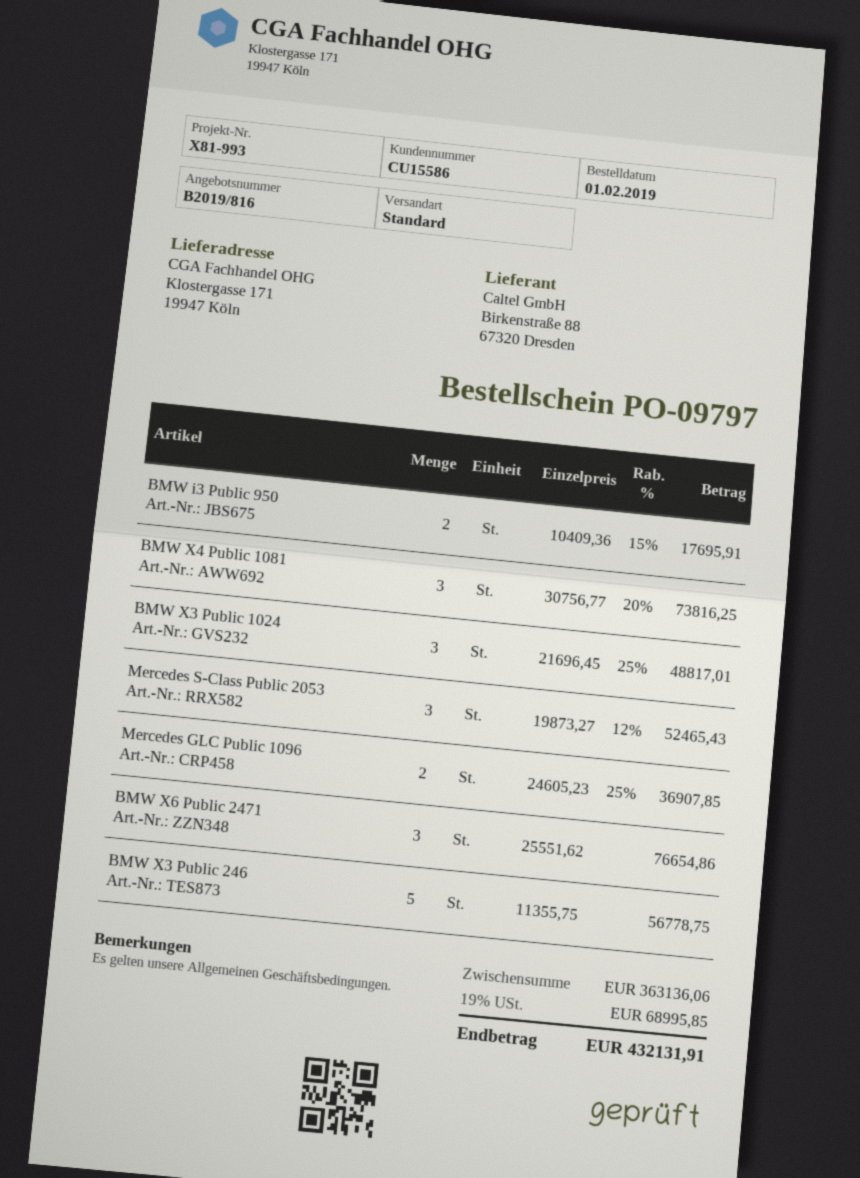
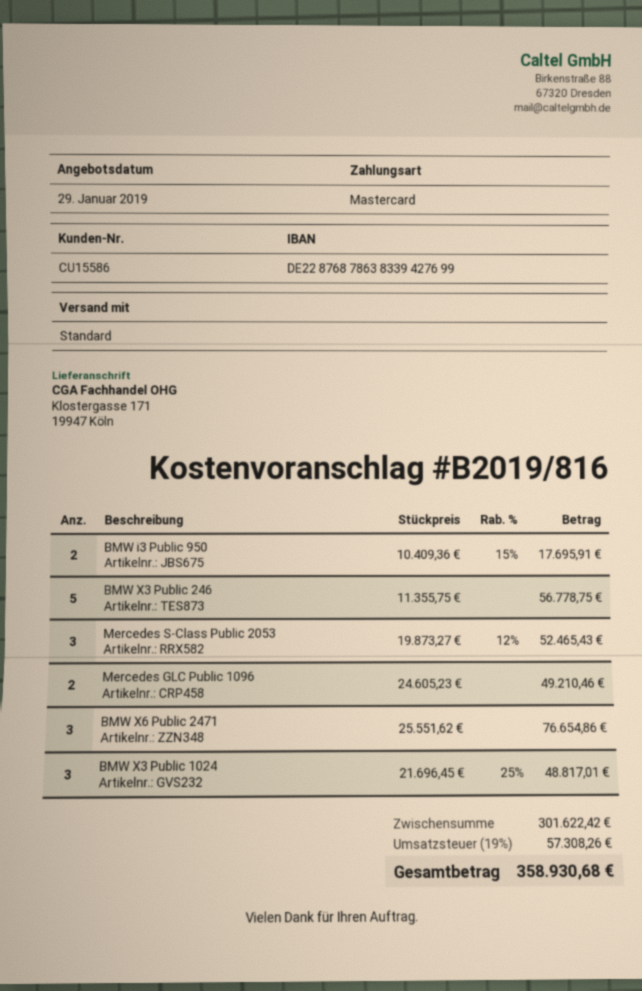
BMW X4 Public 1081: 3 x 30756.77 - 20% = 73816.25 -> none
Mercedes GLC Public 1096: 2 x 24605.23 - 25% = 36907.85 -> 2 x 24605.23 = 49210.46
subtotal: 363136.06 -> 301622.42
tax: 19% = 68995.85 -> 19% = 57308.26
total: 432131.91 -> 358930.68

